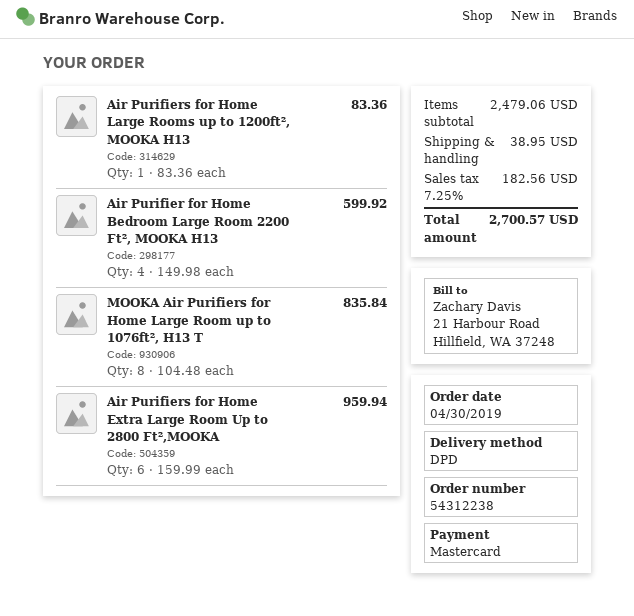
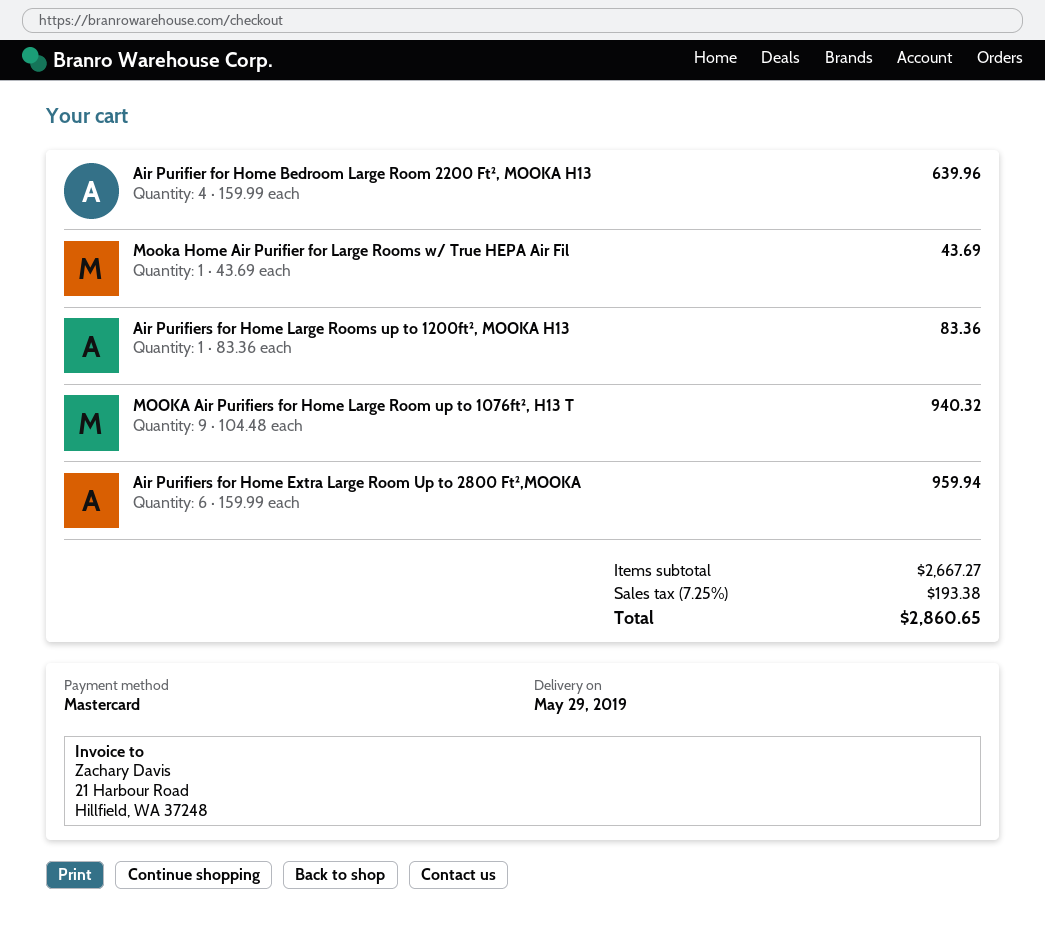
Air Purifier for Home Bedroom Large Room 2200 Ft², MOOKA H13: 4 x 149.98 = 599.92 -> 4 x 159.99 = 639.96
MOOKA Air Purifiers for Home Large Room up to 1076ft², H13 T: 8 x 104.48 = 835.84 -> 9 x 104.48 = 940.32
Mooka Home Air Purifier for Large Rooms w/ True HEPA Air Fil: none -> 1 x 43.69 = 43.69
subtotal: 2479.06 -> 2667.27
shipping: 38.95 -> none
tax: 7.25% = 182.56 -> 7.25% = 193.38
total: 2700.57 -> 2860.65

